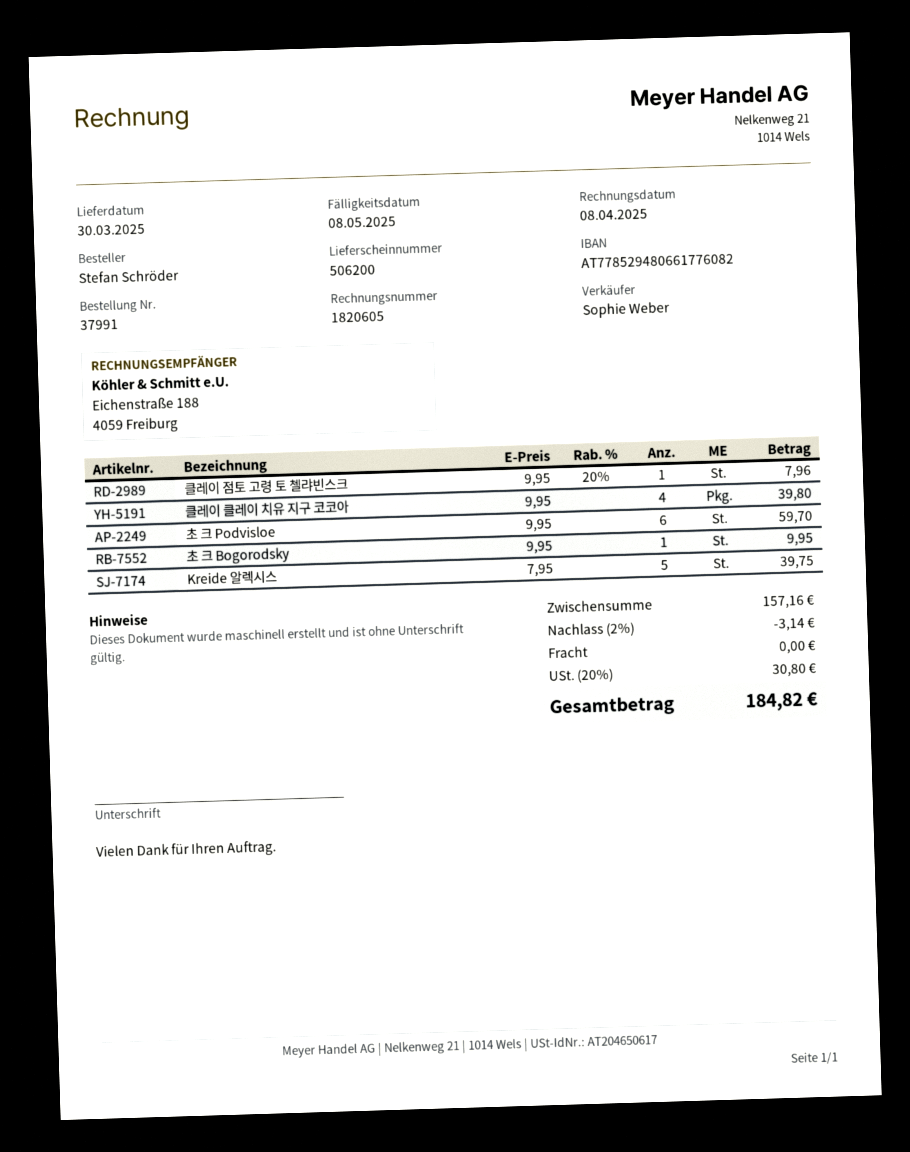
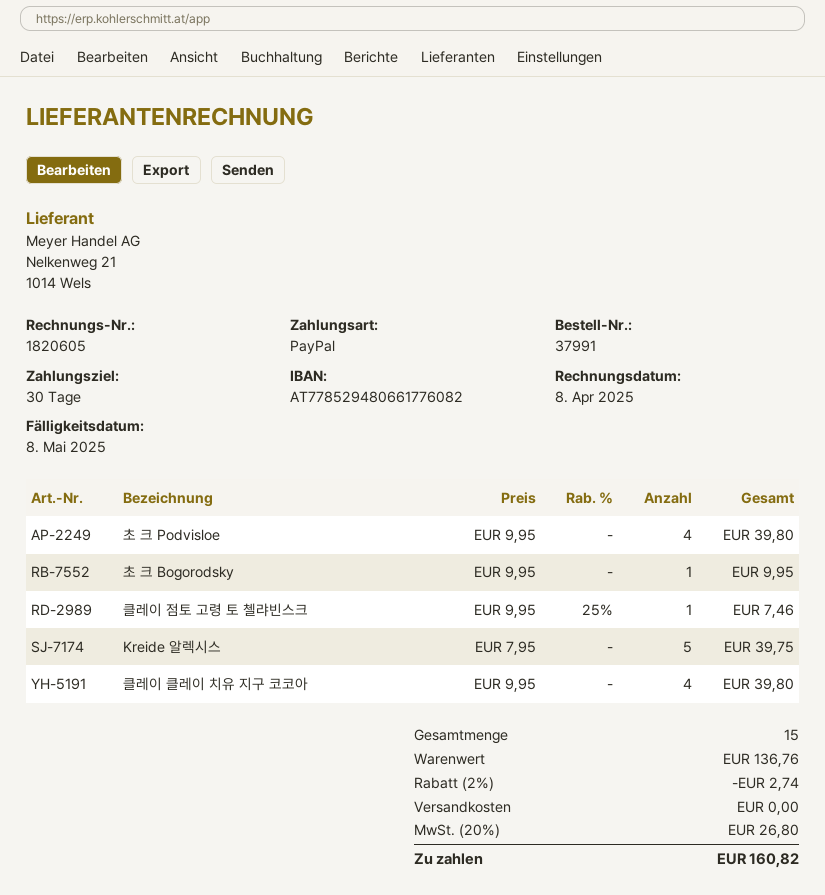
클레이 점토 고령 토 첼랴빈스크: 1 x 9.95 - 20% = 7.96 -> 1 x 9.95 - 25% = 7.46
초 크 Podvisloe: 6 x 9.95 = 59.70 -> 4 x 9.95 = 39.80
subtotal: 157.16 -> 136.76
discount: 2% = 3.14 -> 2% = 2.74
tax: 20% = 30.80 -> 20% = 26.80
total: 184.82 -> 160.82

